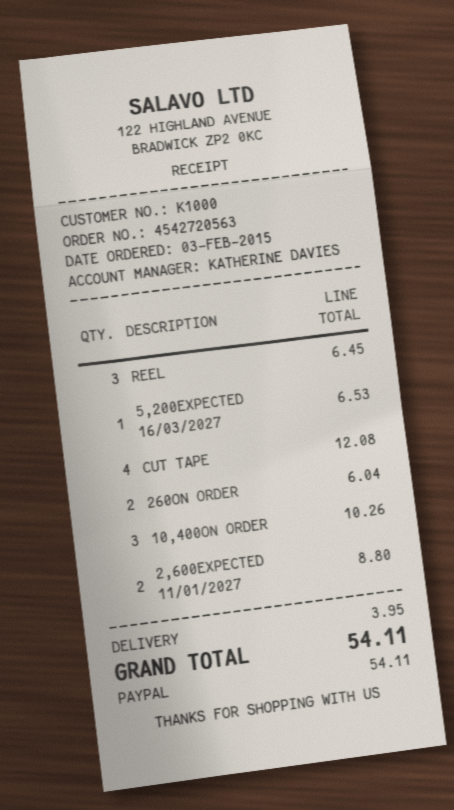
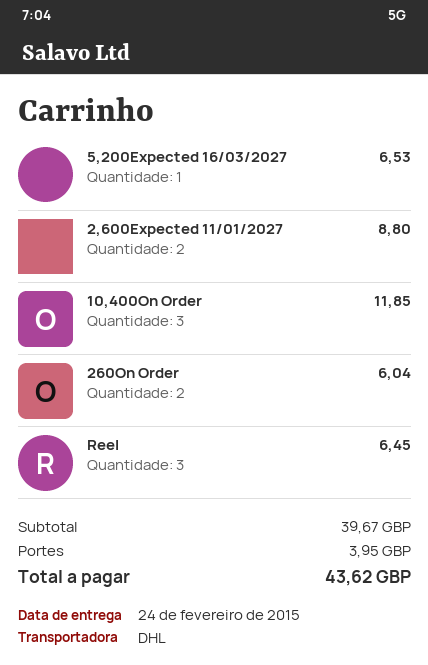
CUT TAPE: 4 for 12.08 -> none
10,400ON ORDER: 3 for 10.26 -> 3 for 11.85
total: 54.11 -> 43.62

